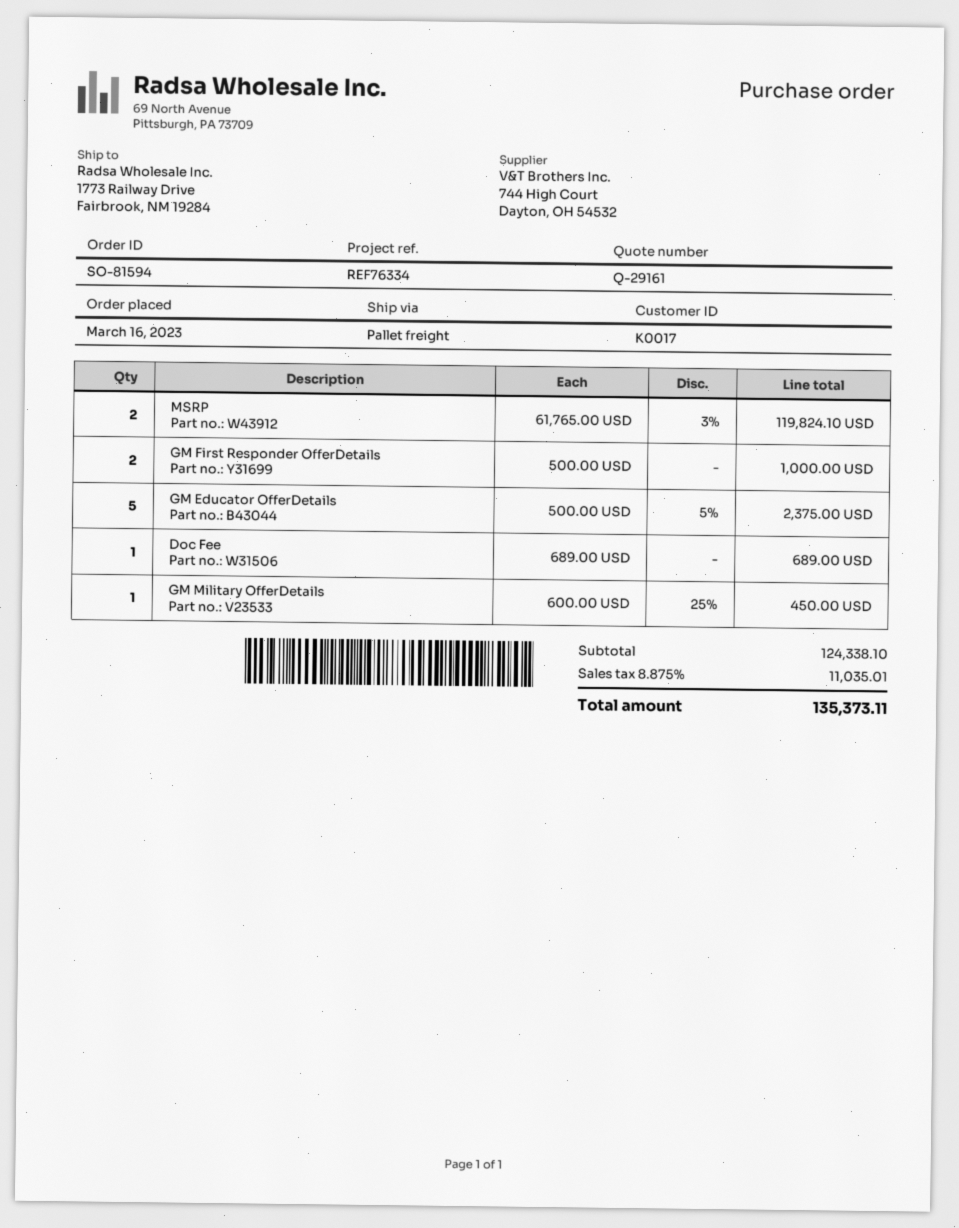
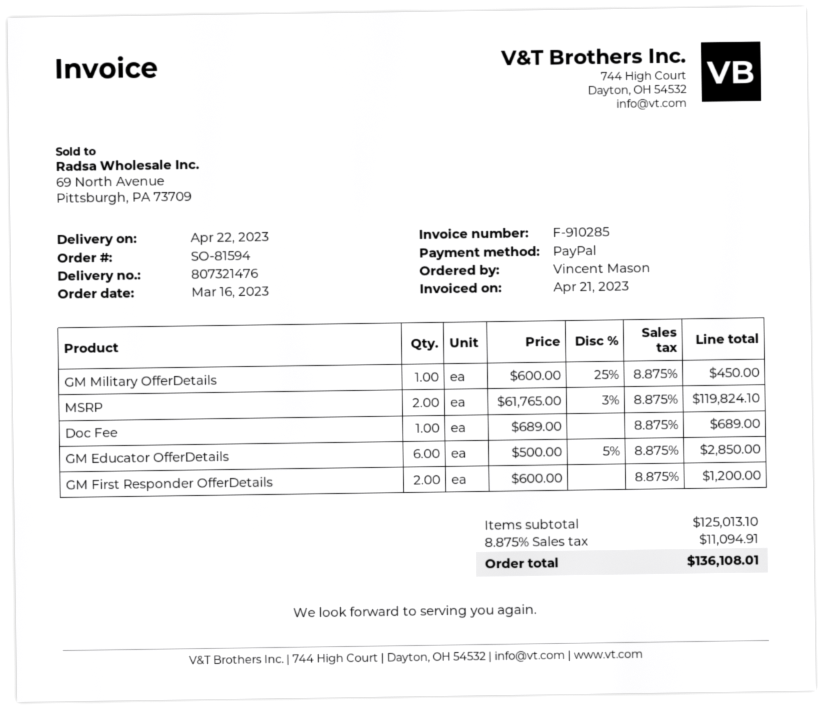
GM First Responder OfferDetails: 2 x 500.00 = 1000.00 -> 2 x 600.00 = 1200.00
GM Educator OfferDetails: 5 x 500.00 - 5% = 2375.00 -> 6 x 500.00 - 5% = 2850.00
subtotal: 124338.10 -> 125013.10
tax: 8.875% = 11035.01 -> 8.875% = 11094.91
total: 135373.11 -> 136108.01

